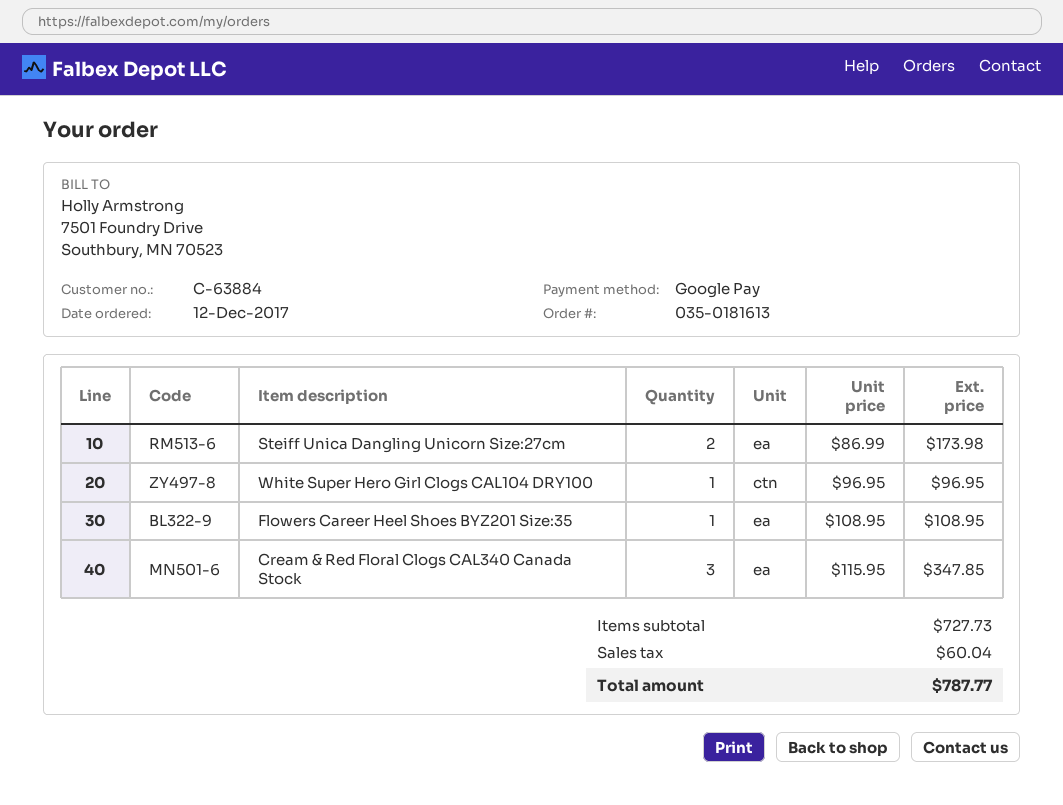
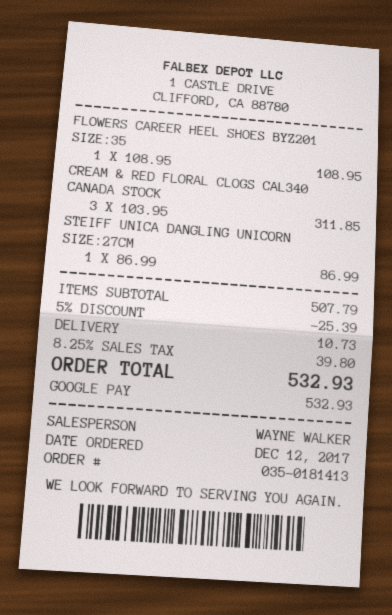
order number: 035-0181613 -> 035-0181413
Steiff Unica Dangling Unicorn Size:27cm: 2 x 86.99 = 173.98 -> 1 x 86.99 = 86.99
White Super Hero Girl Clogs CAL104 DRY100: 1 x 96.95 = 96.95 -> none
Cream & Red Floral Clogs CAL340 Canada Stock: 3 x 115.95 = 347.85 -> 3 x 103.95 = 311.85
subtotal: 727.73 -> 507.79
discount: none -> 5% = 25.39
shipping: none -> 10.73
tax: 60.04 -> 39.80
total: 787.77 -> 532.93

